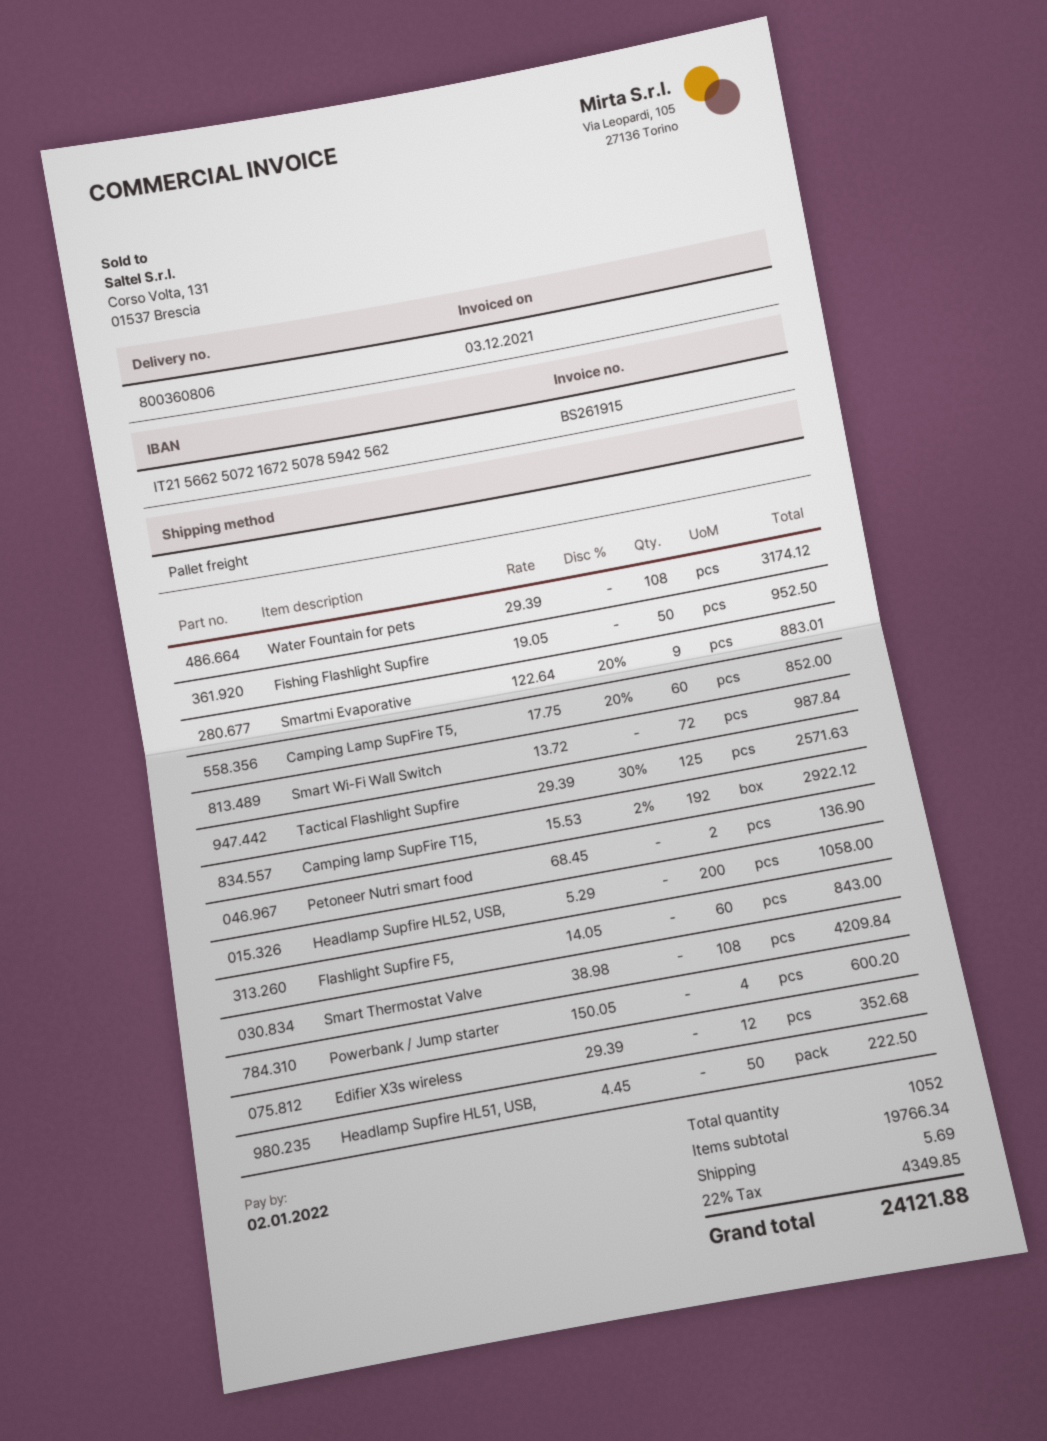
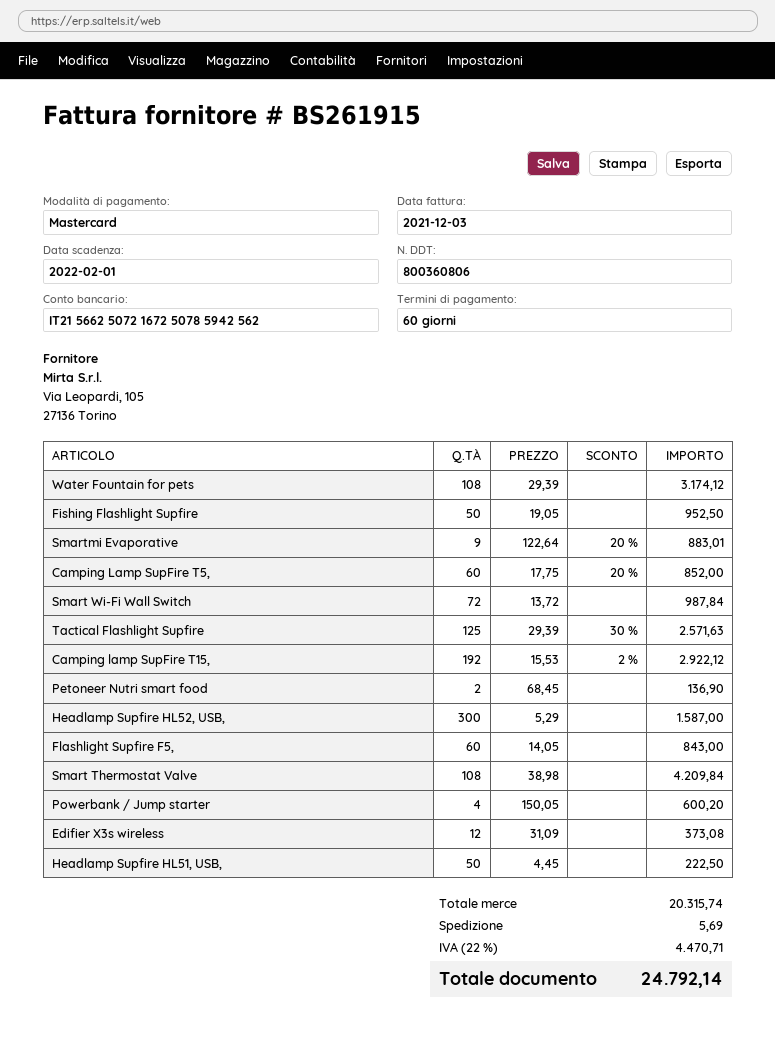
due date: 2022-01-02 -> 2022-02-01
Headlamp Supfire HL52, USB,: 200 x 5.29 = 1058.00 -> 300 x 5.29 = 1587.00
Edifier X3s wireless: 12 x 29.39 = 352.68 -> 12 x 31.09 = 373.08
subtotal: 19766.34 -> 20315.74
tax: 22% = 4349.85 -> 22% = 4470.71
total: 24121.88 -> 24792.14

